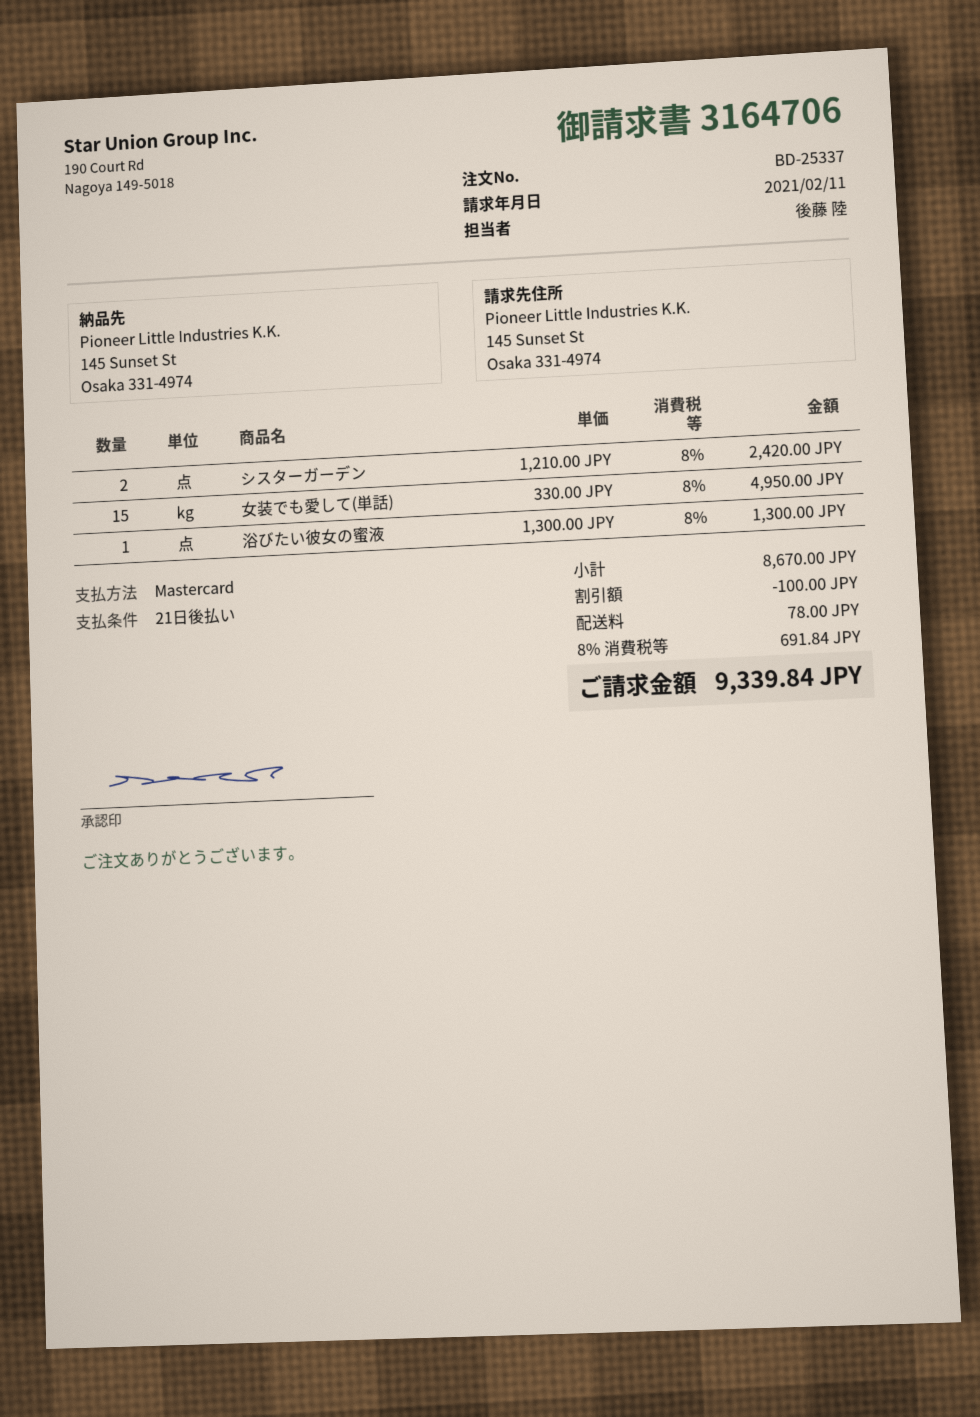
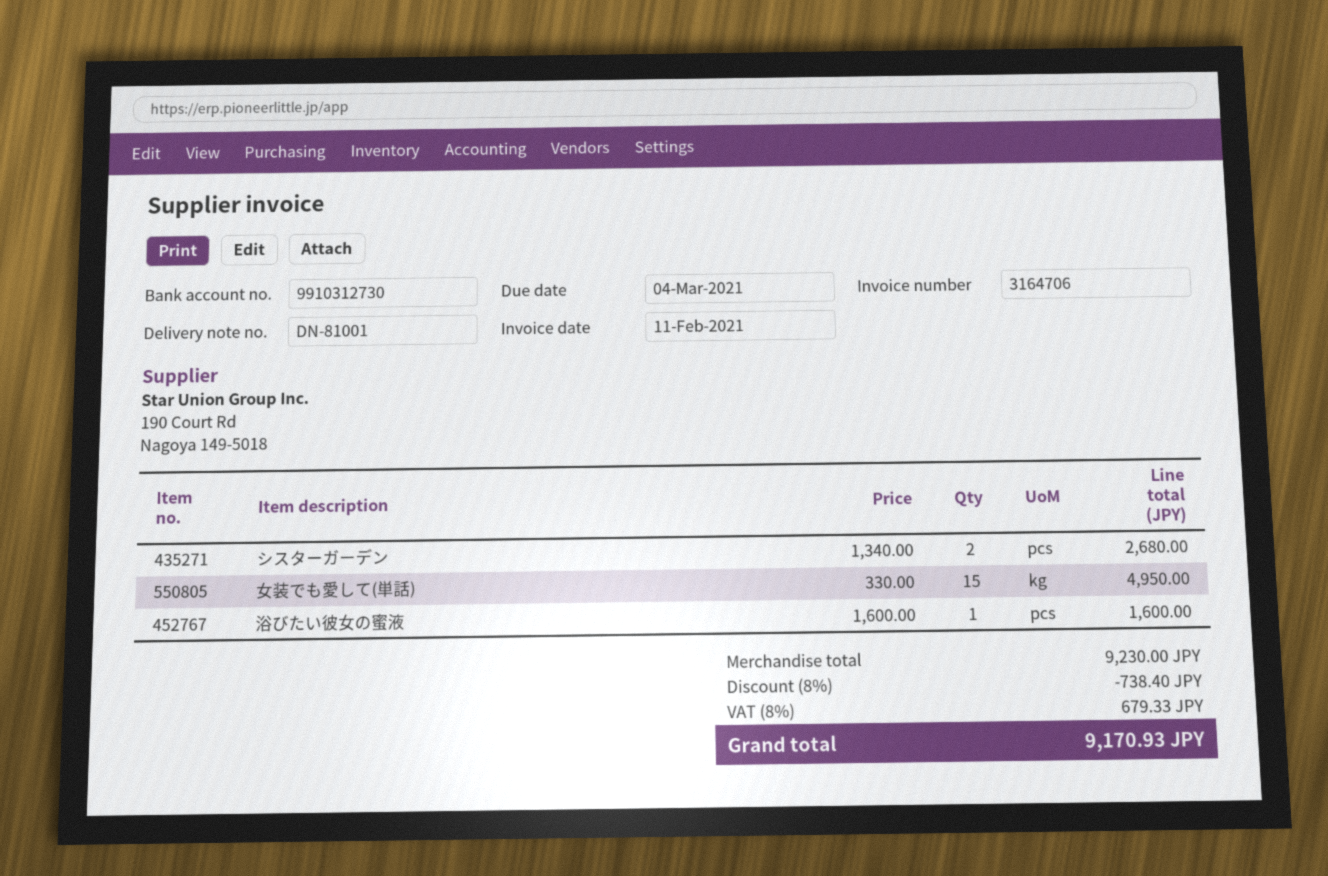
シスターガーデン: 2 x 1210.00 = 2420.00 -> 2 x 1340.00 = 2680.00
浴びたい彼女の蜜液: 1 x 1300.00 = 1300.00 -> 1 x 1600.00 = 1600.00
subtotal: 8670.00 -> 9230.00
discount: 100.00 -> 738.40
shipping: 78.00 -> none
tax: 8% = 691.84 -> 8% = 679.33
total: 9339.84 -> 9170.93

